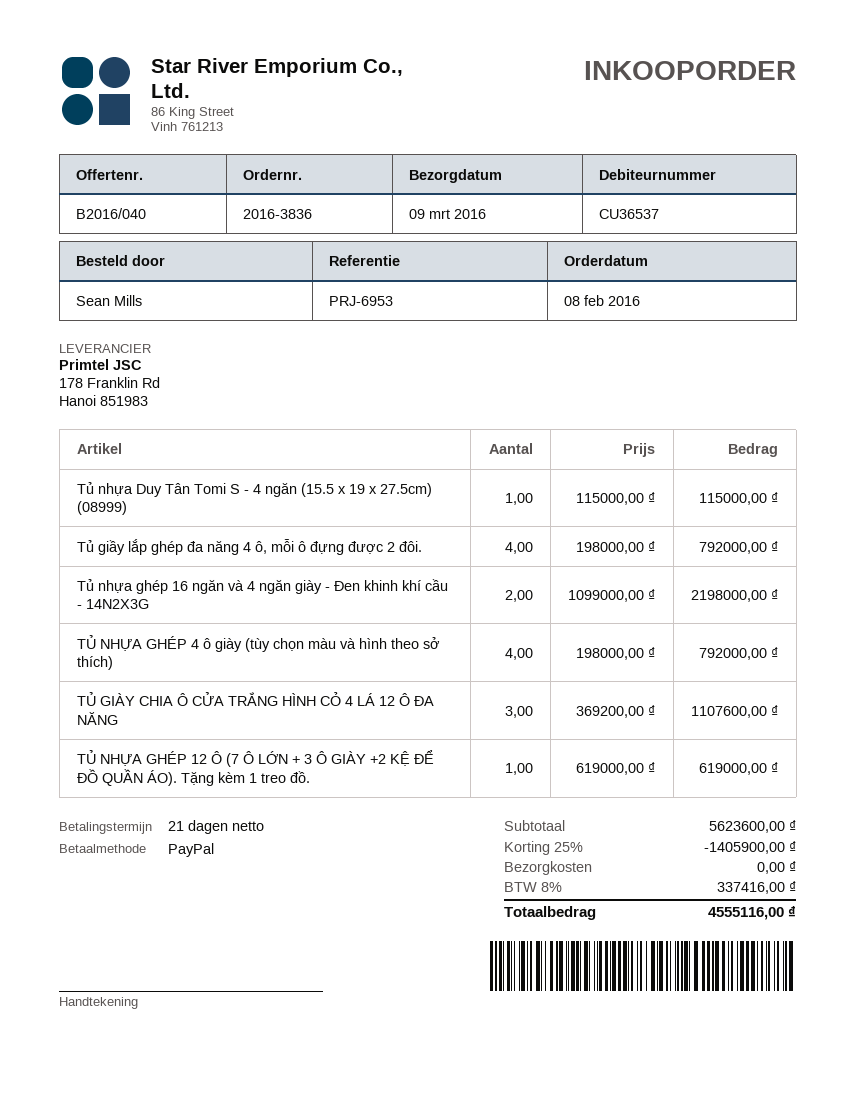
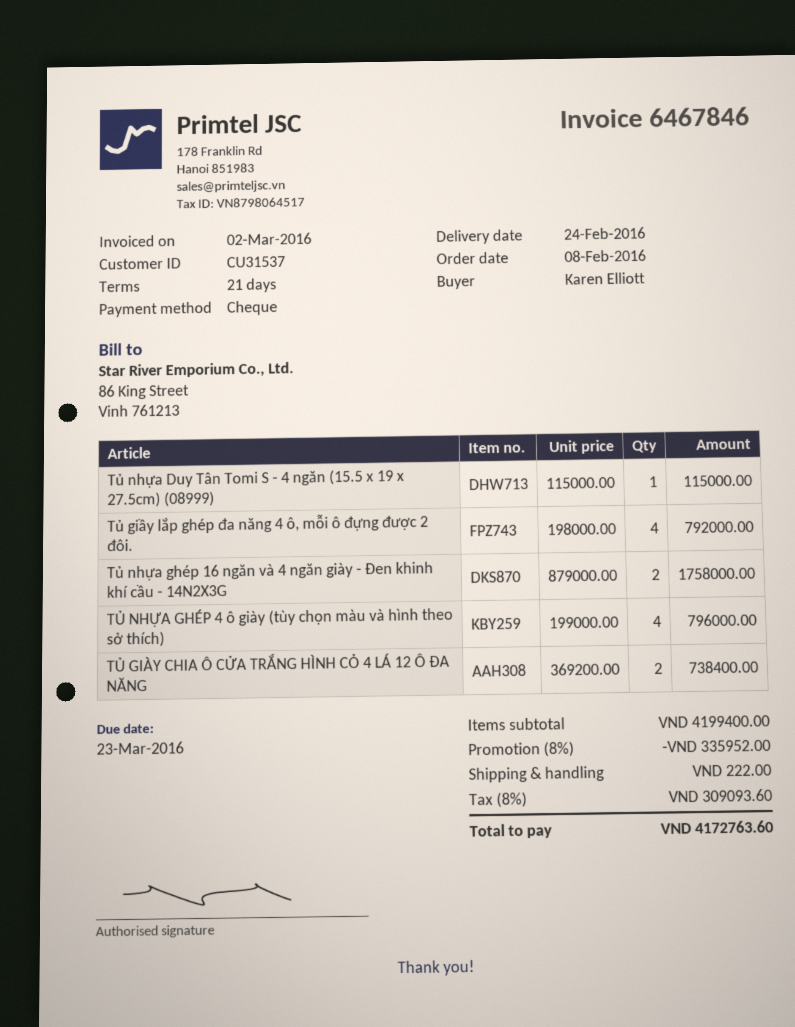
delivery date: 2016-03-09 -> 2016-02-24
customer number: CU36537 -> CU31537
ordered by: Sean Mills -> Karen Elliott
payment method: PayPal -> cheque
Tủ nhựa ghép 16 ngăn và 4 ngăn giày - Đen khinh khí cầu - 14N2X3G: 2 x 1099000.00 = 2198000.00 -> 2 x 879000.00 = 1758000.00
TỦ NHỰA GHÉP 4 ô giày (tùy chọn màu và hình theo sở thích): 4 x 198000.00 = 792000.00 -> 4 x 199000.00 = 796000.00
TỦ GIÀY CHIA Ô CỬA TRẮNG HÌNH CỎ 4 LÁ 12 Ô ĐA NĂNG: 3 x 369200.00 = 1107600.00 -> 2 x 369200.00 = 738400.00
TỦ NHỰA GHÉP 12 Ô (7 Ô LỚN + 3 Ô GIÀY +2 KỆ ĐỂ ĐỒ QUẦN ÁO). Tặng kèm 1 treo đồ.: 1 x 619000.00 = 619000.00 -> none
subtotal: 5623600.00 -> 4199400.00
discount: 25% = 1405900.00 -> 8% = 335952.00
shipping: 0.00 -> 222.00
tax: 8% = 337416.00 -> 8% = 309093.60
total: 4555116.00 -> 4172763.60

